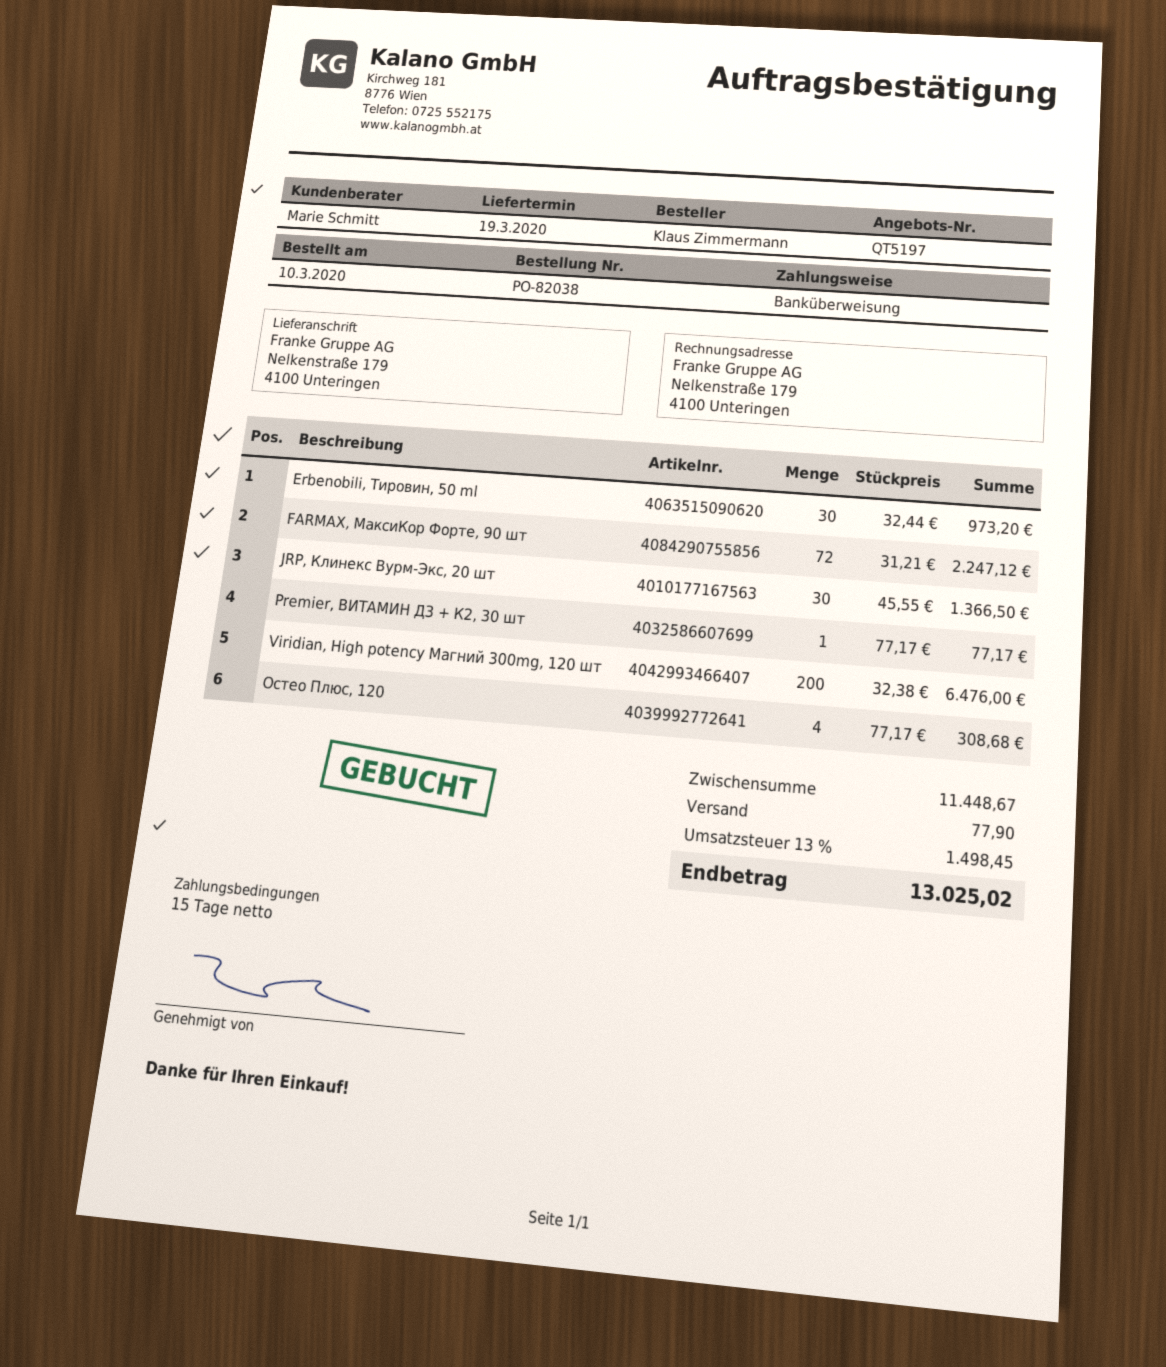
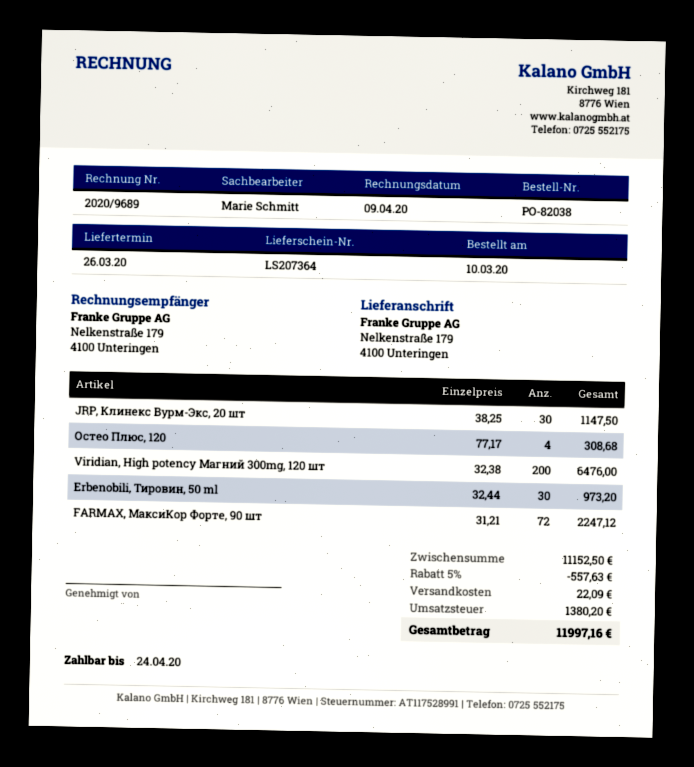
delivery date: 2020-03-19 -> 2020-03-26
JRP, Клинекс Вурм-Экс, 20 шт: 30 x 45.55 = 1366.50 -> 30 x 38.25 = 1147.50
Premier, ВИТАМИН Д3 + К2, 30 шт: 1 x 77.17 = 77.17 -> none
subtotal: 11448.67 -> 11152.50
discount: none -> 5% = 557.63
shipping: 77.90 -> 22.09
tax: 1498.45 -> 1380.20
total: 13025.02 -> 11997.16

